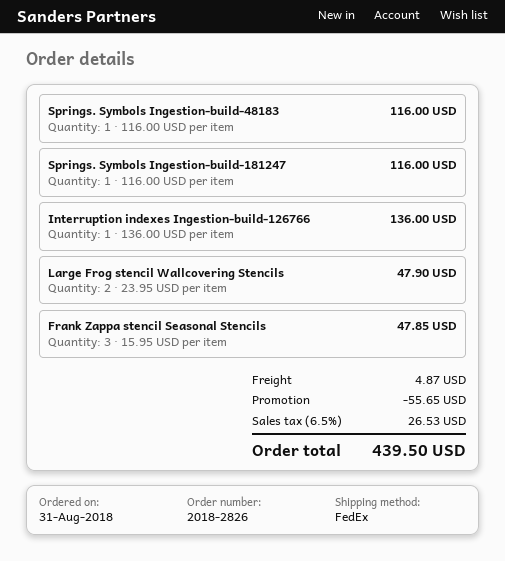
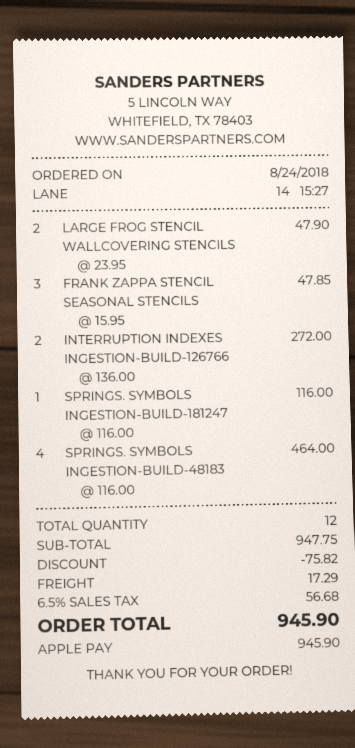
order date: 2018-08-31 -> 2018-08-24
Springs. Symbols Ingestion-build-48183: 1 x 116.00 = 116.00 -> 4 x 116.00 = 464.00
Interruption indexes Ingestion-build-126766: 1 x 136.00 = 136.00 -> 2 x 136.00 = 272.00
discount: 55.65 -> 75.82
shipping: 4.87 -> 17.29
tax: 6.5% = 26.53 -> 6.5% = 56.68
total: 439.50 -> 945.90

